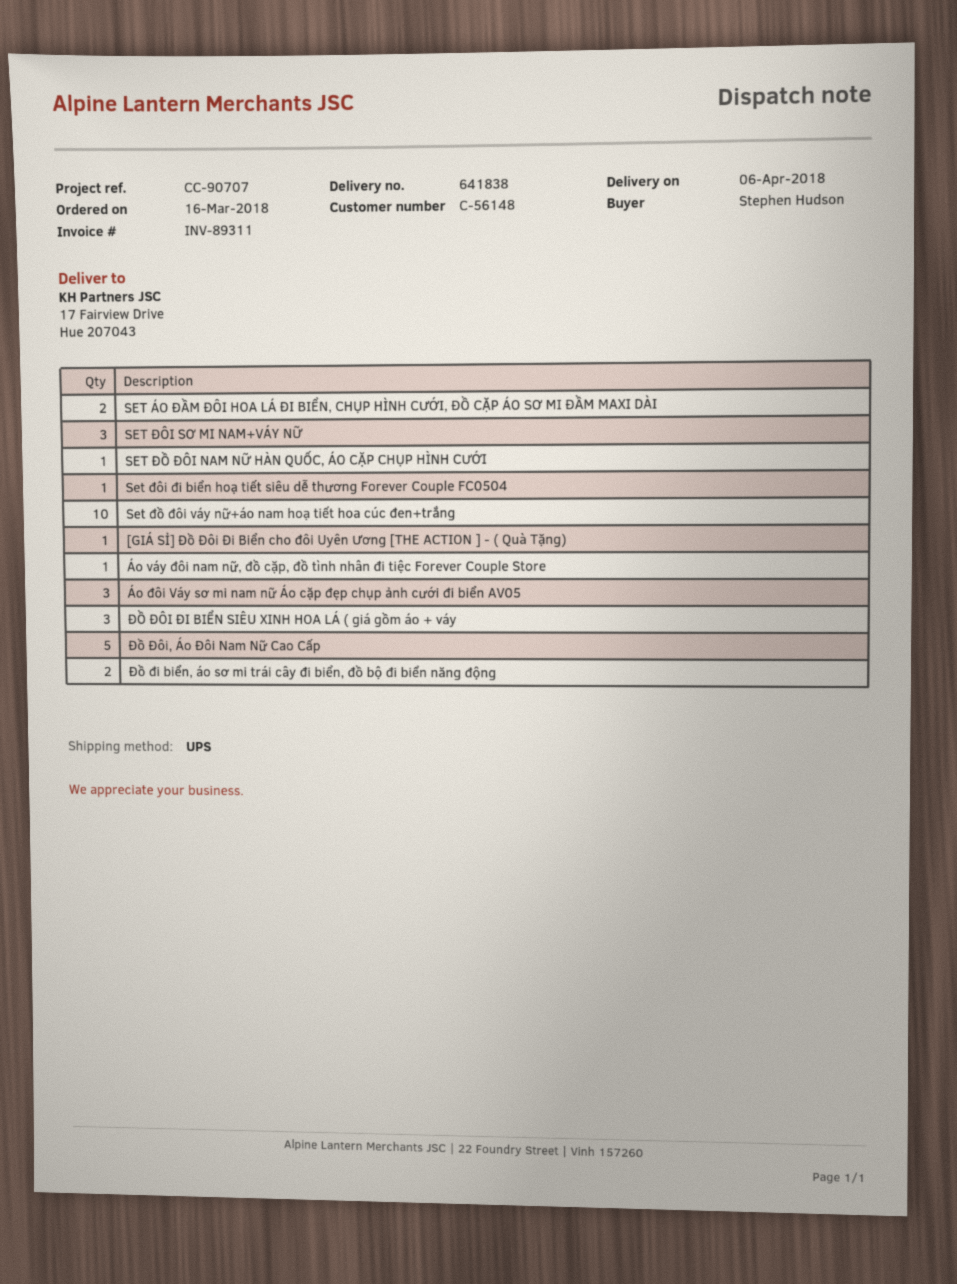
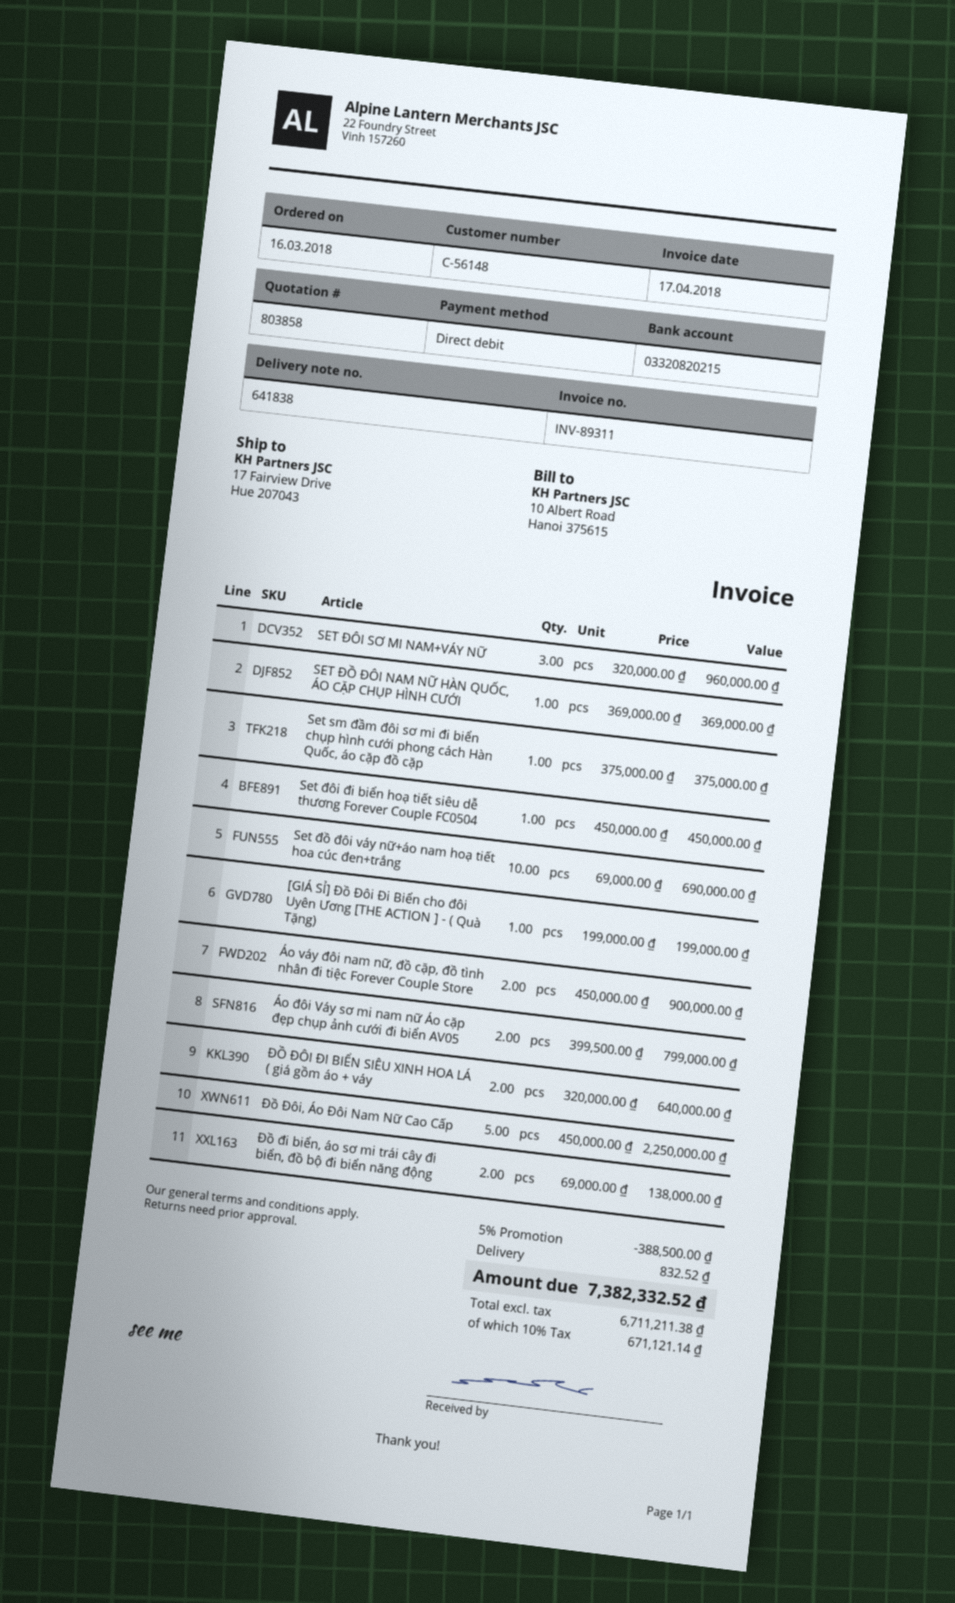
SET ÁO ĐẦM ĐÔI HOA LÁ ĐI BIỂN, CHỤP HÌNH CƯỚI, ĐỒ CẶP ÁO SƠ MI ĐẦM MAXI DÀI: 2 -> none
Áo váy đôi nam nữ, đồ cặp, đồ tình nhân đi tiệc Forever Couple Store: 1 -> 2
Áo đôi Váy sơ mi nam nữ Áo cặp đẹp chụp ảnh cưới đi biển AV05: 3 -> 2
ĐỒ ĐÔI ĐI BIỂN SIÊU XINH HOA LÁ ( giá gồm áo + váy: 3 -> 2
Set sm đầm đôi sơ mi đi biển chụp hình cưới phong cách Hàn Quốc, áo cặp đồ cặp: none -> 1

